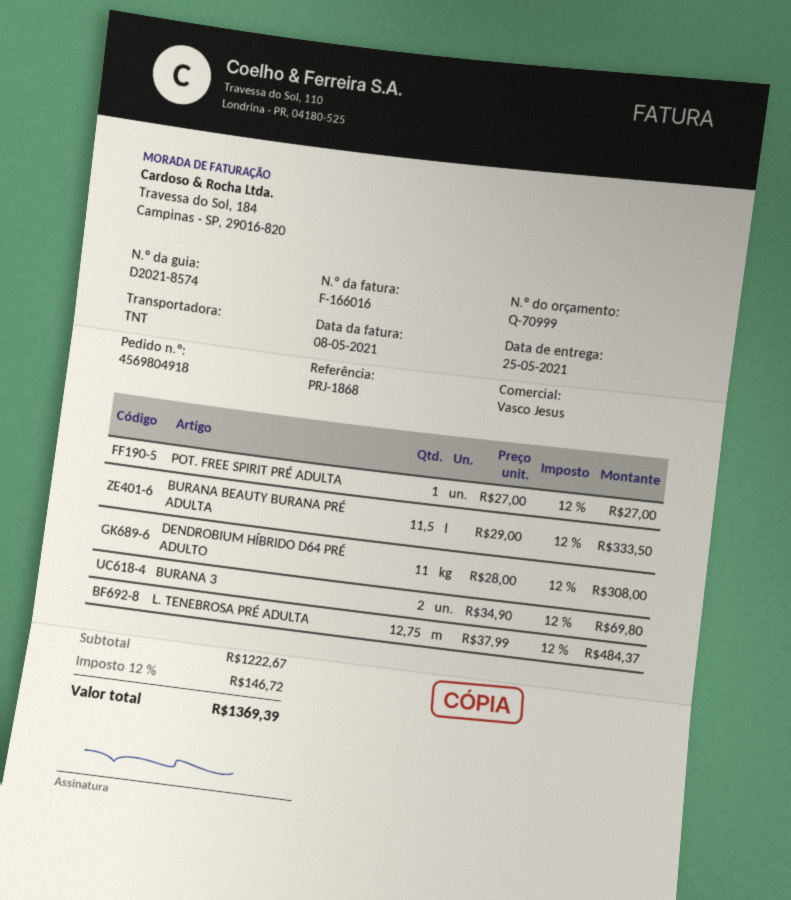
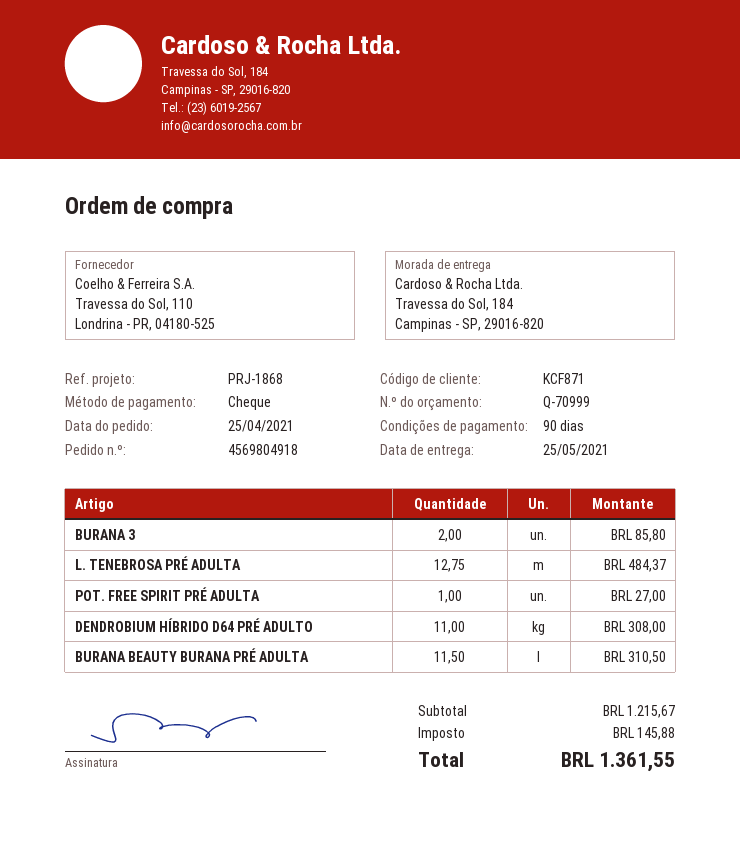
BURANA BEAUTY BURANA PRÉ ADULTA: 11.5 for 333.50 -> 11.5 for 310.50
BURANA 3: 2 for 69.80 -> 2 for 85.80
subtotal: 1222.67 -> 1215.67
tax: 146.72 -> 145.88
total: 1369.39 -> 1361.55

